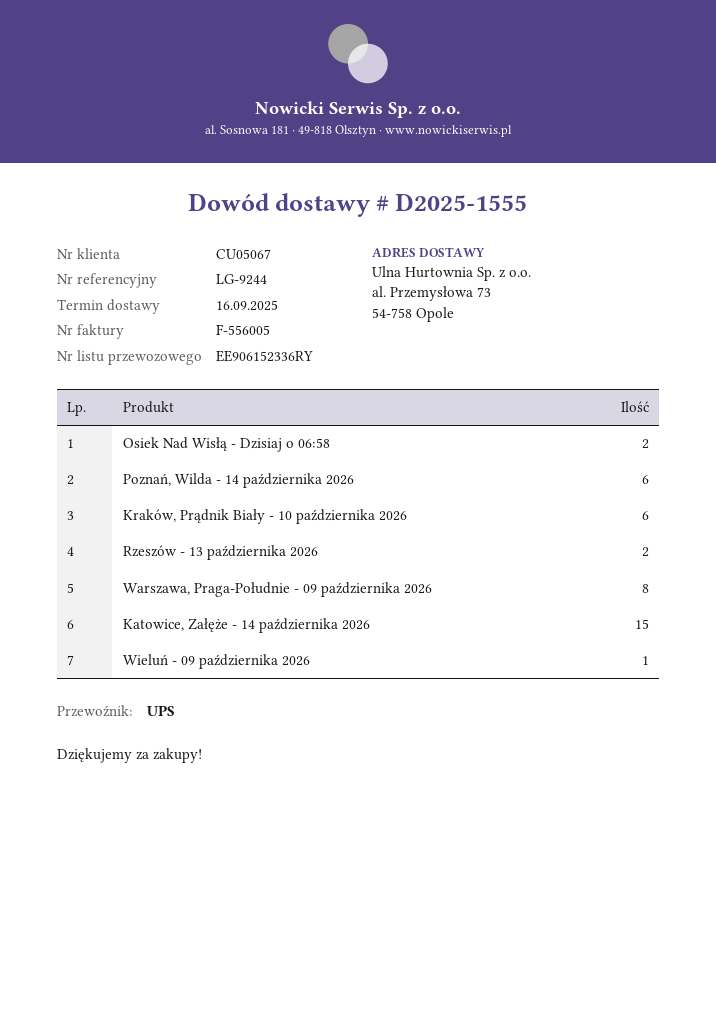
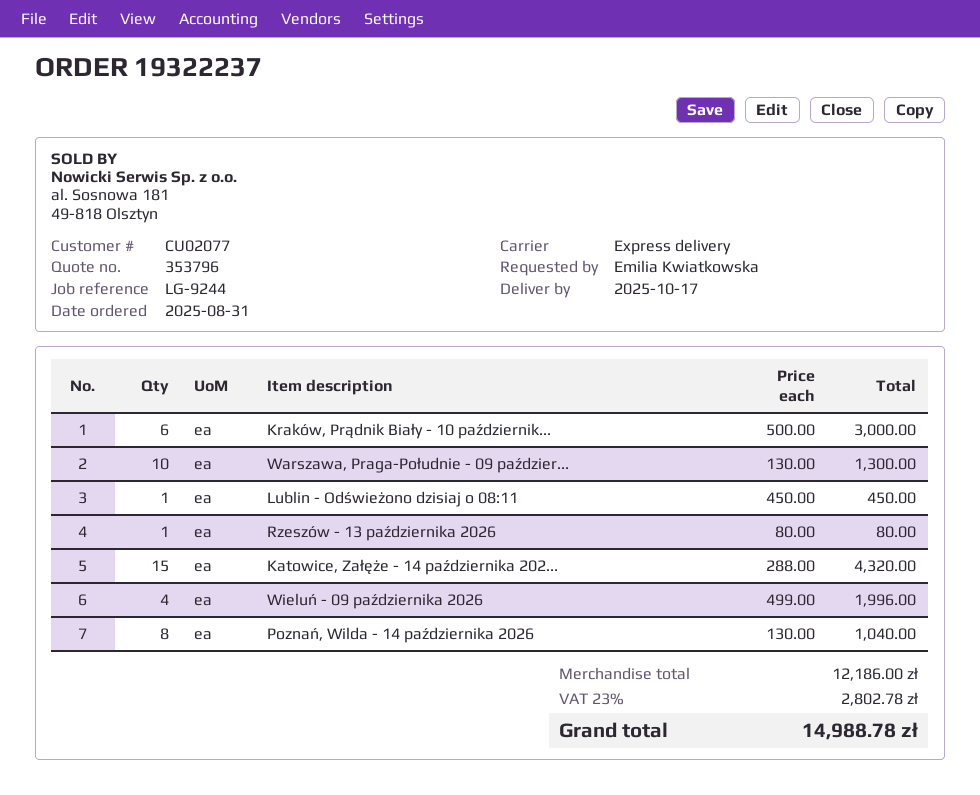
delivery date: 2025-09-16 -> 2025-10-17
customer number: CU05067 -> CU02077
shipping method: UPS -> express
Osiek Nad Wisłą - Dzisiaj o 06:58: 2 -> none
Poznań, Wilda - 14 października 2026: 6 -> 8
Rzeszów - 13 października 2026: 2 -> 1
Warszawa, Praga-Południe - 09 października 2026: 8 -> 10
Wieluń - 09 października 2026: 1 -> 4
Lublin - Odświeżono dzisiaj o 08:11: none -> 1

